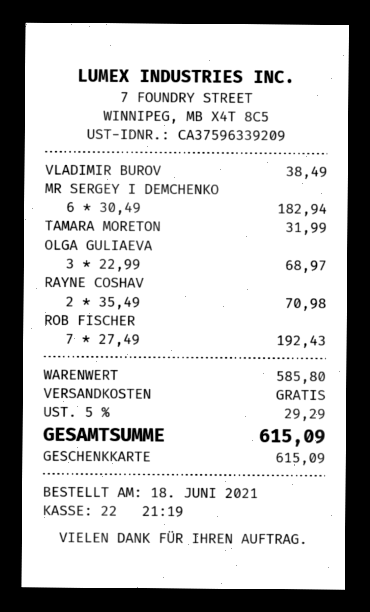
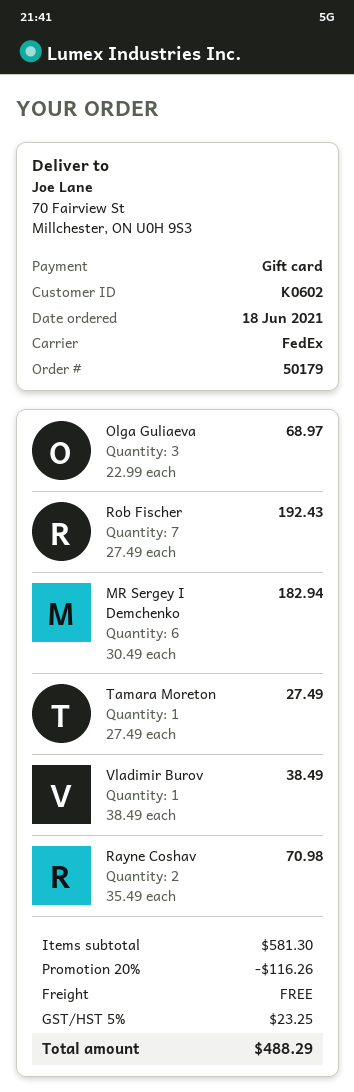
TAMARA MORETON: 1 x 31.99 = 31.99 -> 1 x 27.49 = 27.49
subtotal: 585.80 -> 581.30
discount: none -> 20% = 116.26
tax: 5% = 29.29 -> 5% = 23.25
total: 615.09 -> 488.29

